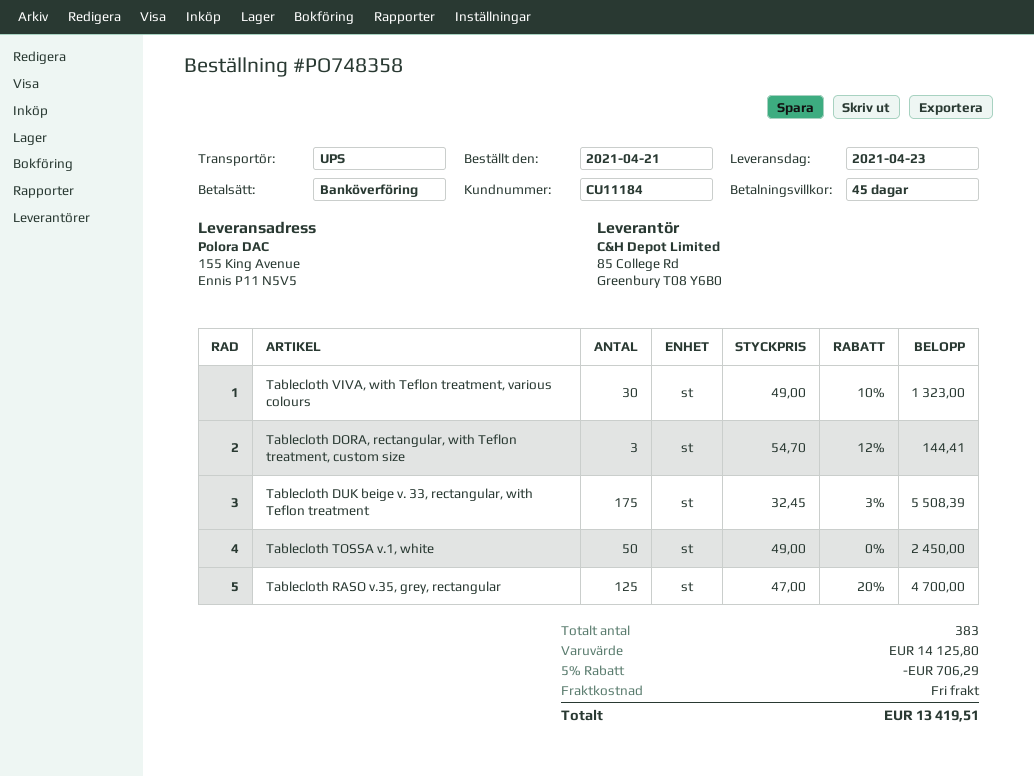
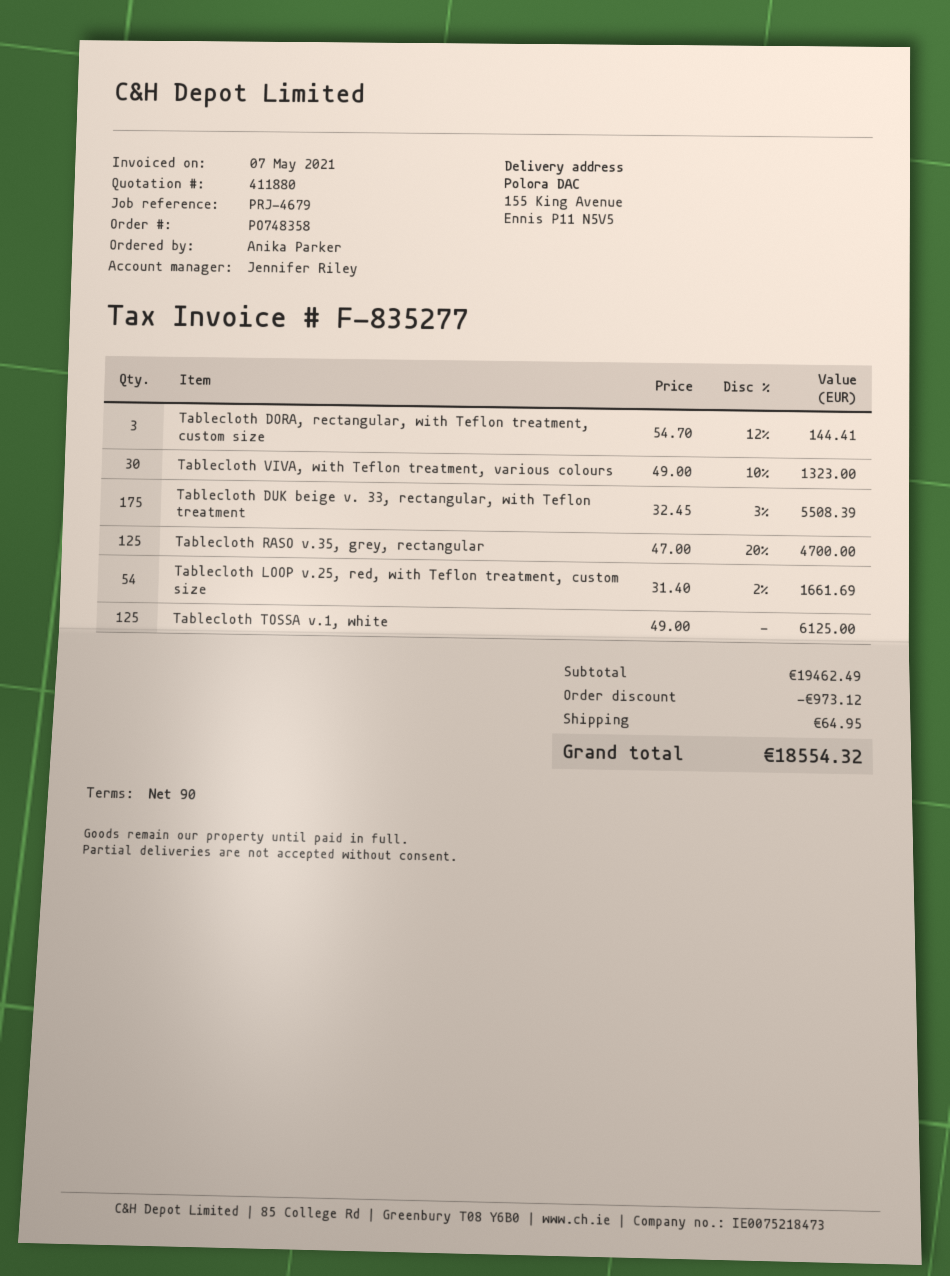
payment terms: 45 days -> 90 days
Tablecloth TOSSA v.1, white: 50 x 49.00 = 2450.00 -> 125 x 49.00 = 6125.00
Tablecloth LOOP v.25, red, with Teflon treatment, custom size: none -> 54 x 31.40 - 2% = 1661.69
subtotal: 14125.80 -> 19462.49
discount: 706.29 -> 973.12
shipping: 0.00 -> 64.95
total: 13419.51 -> 18554.32

